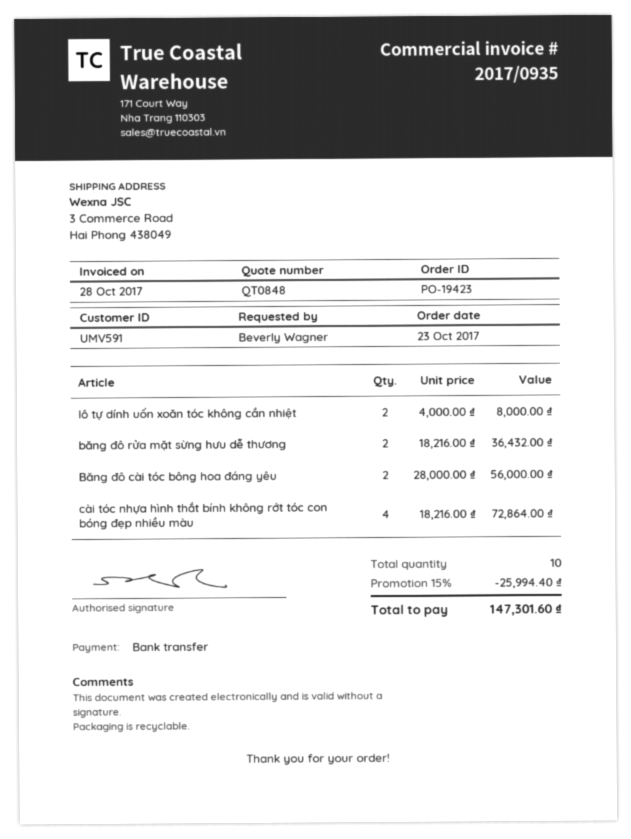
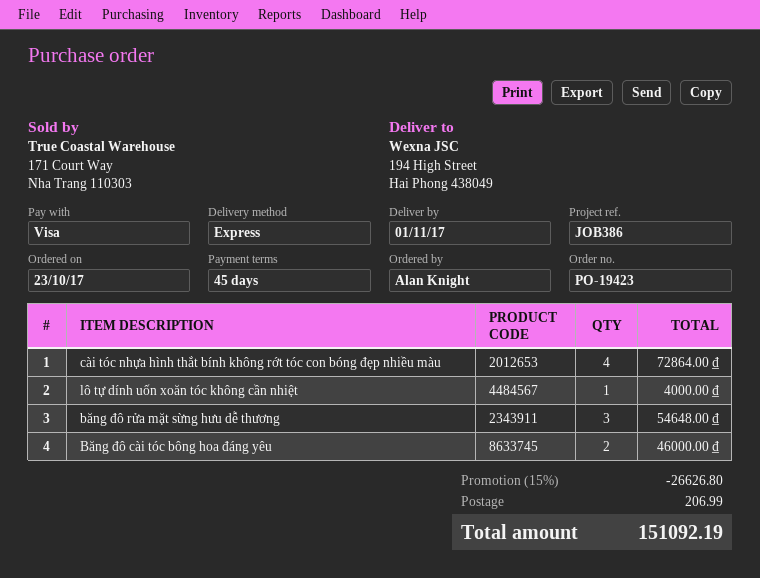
ordered by: Beverly Wagner -> Alan Knight
payment method: bank transfer -> Visa
ship to: 3 Commerce Road, Hai Phong 438049 -> 194 High Street, Hai Phong 438049
lô tự dính uốn xoăn tóc không cần nhiệt: 2 for 8000.00 -> 1 for 4000.00
băng đô rửa mặt sừng hưu dễ thương: 2 for 36432.00 -> 3 for 54648.00
Băng đô cài tóc bông hoa đáng yêu: 2 for 56000.00 -> 2 for 46000.00
discount: 15% = 25994.40 -> 15% = 26626.80
shipping: none -> 206.99
total: 147301.60 -> 151092.19

